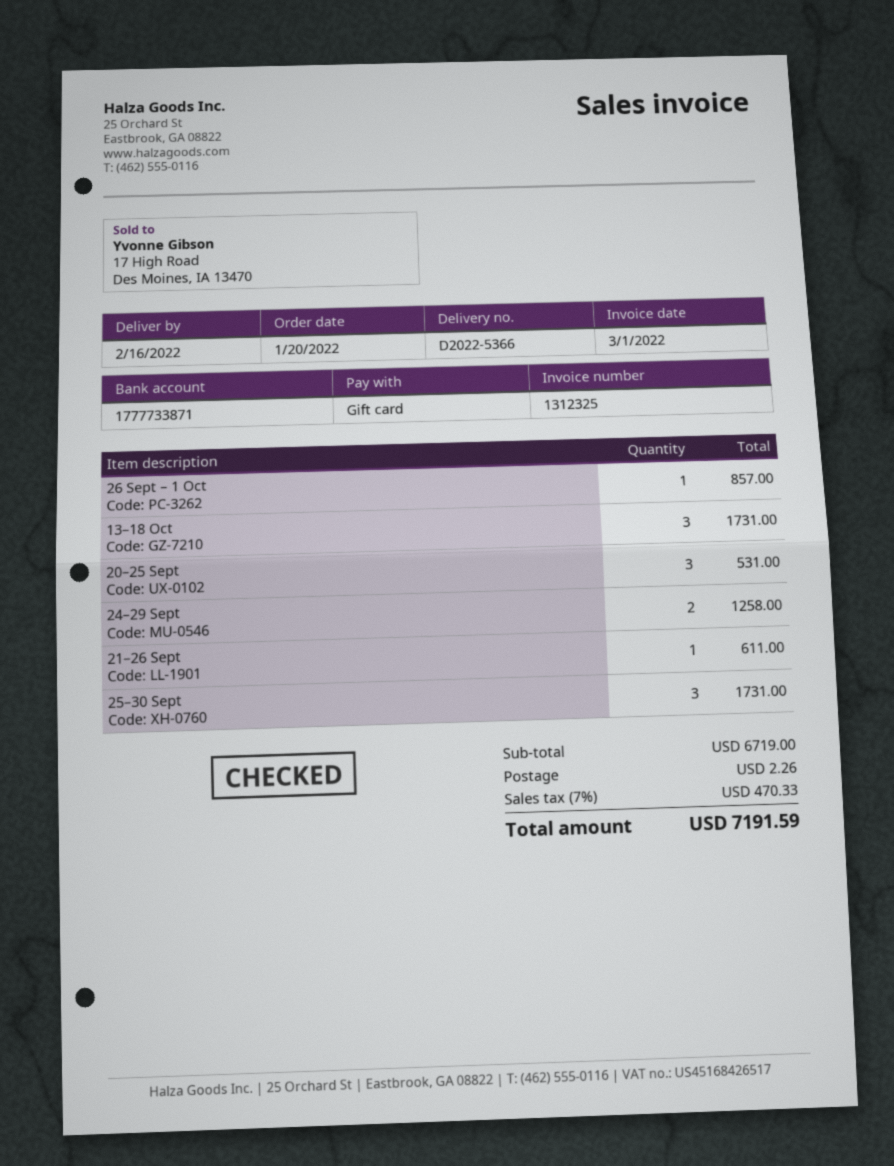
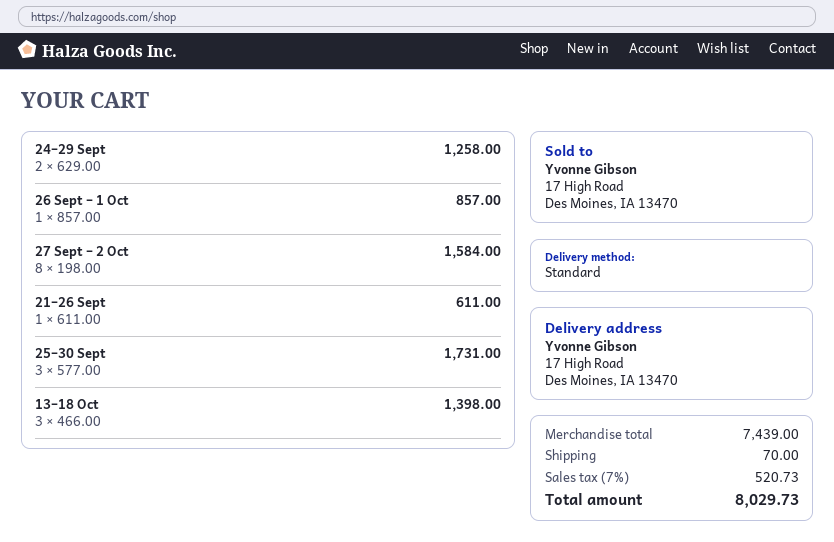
13–18 Oct: 3 for 1731.00 -> 3 for 1398.00
20–25 Sept: 3 for 531.00 -> none
27 Sept – 2 Oct: none -> 8 for 1584.00
subtotal: 6719.00 -> 7439.00
shipping: 2.26 -> 70.00
tax: 7% = 470.33 -> 7% = 520.73
total: 7191.59 -> 8029.73

